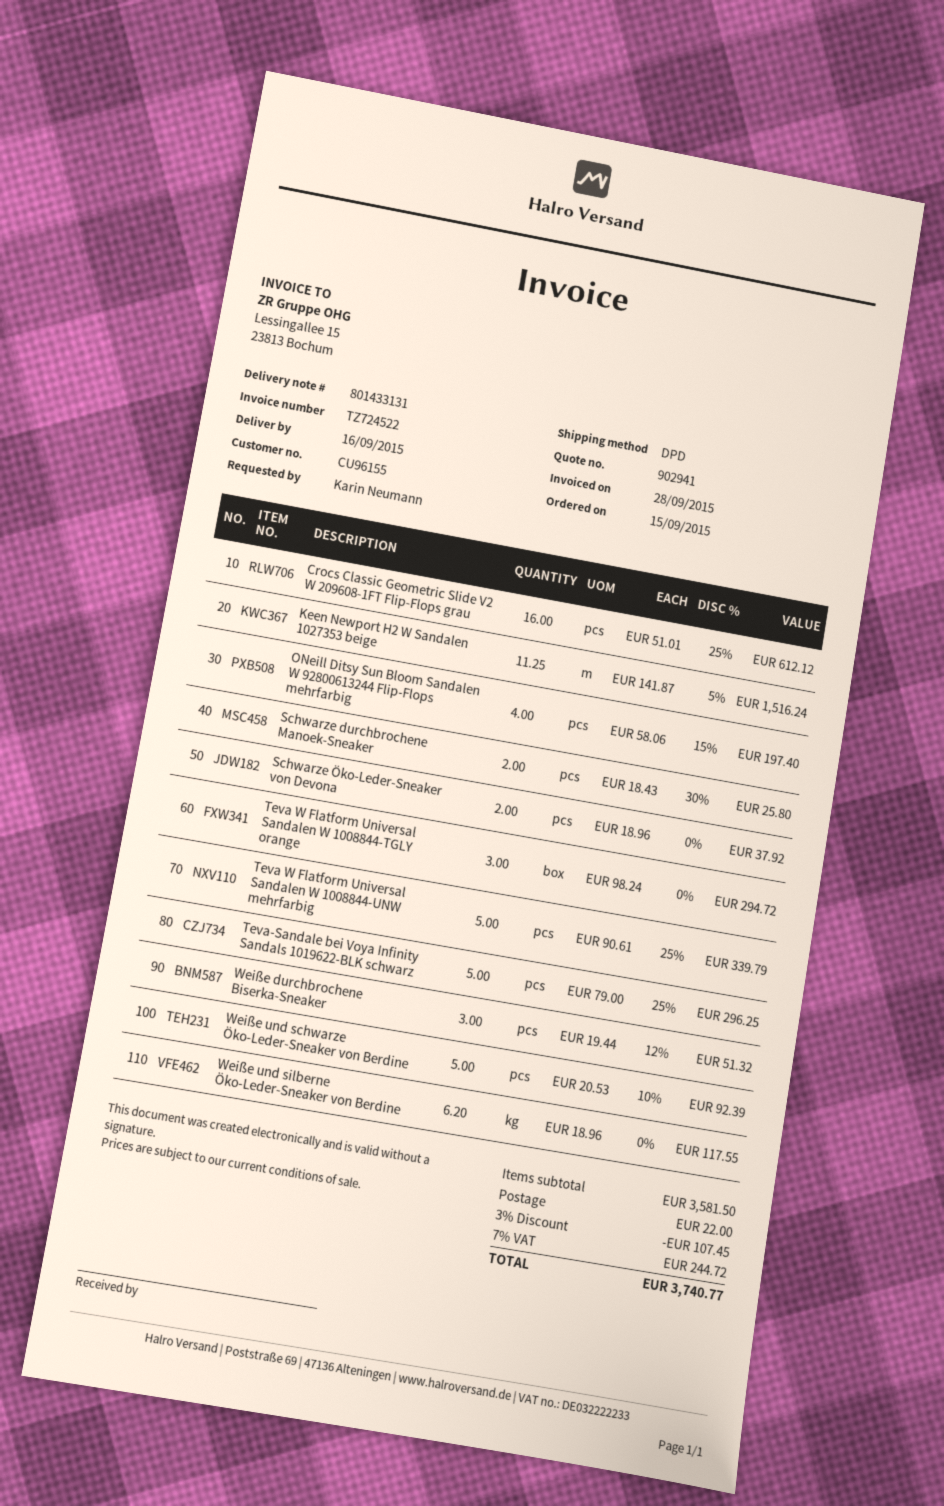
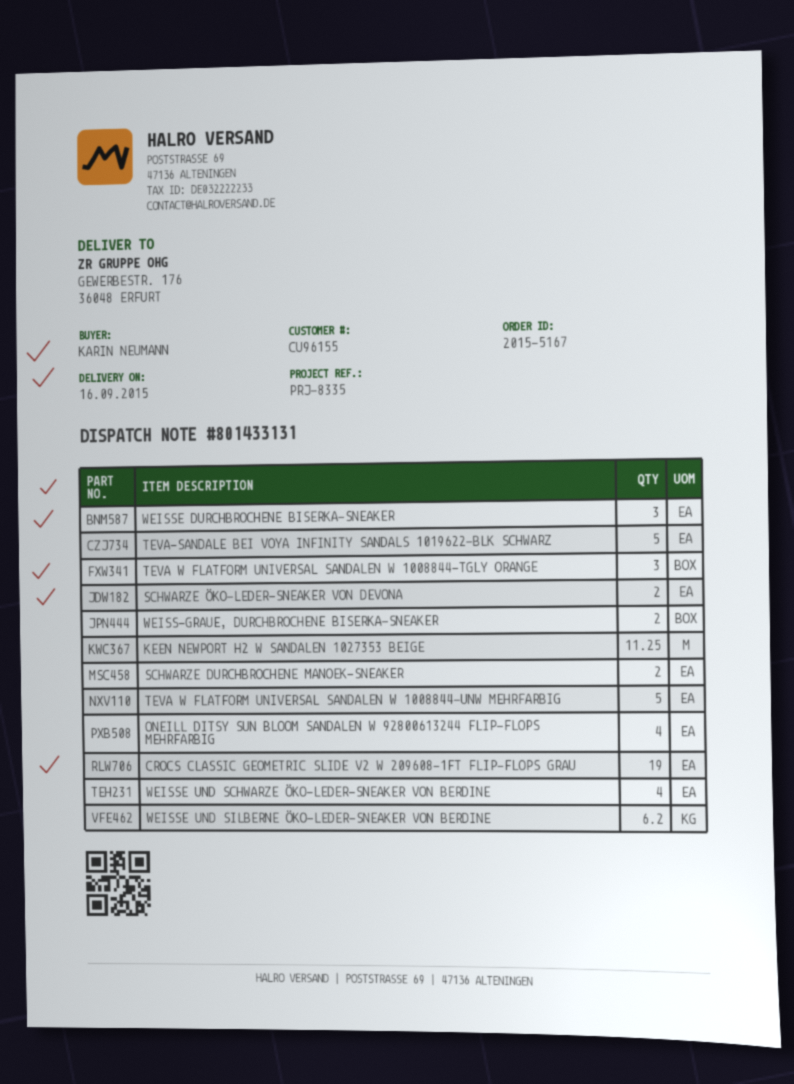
Crocs Classic Geometric Slide V2 W 209608-1FT Flip-Flops grau: 16 -> 19
Weiße und schwarze Öko-Leder-Sneaker von Berdine: 5 -> 4
WEISS-GRAUE, DURCHBROCHENE BISERKA-SNEAKER: none -> 2

